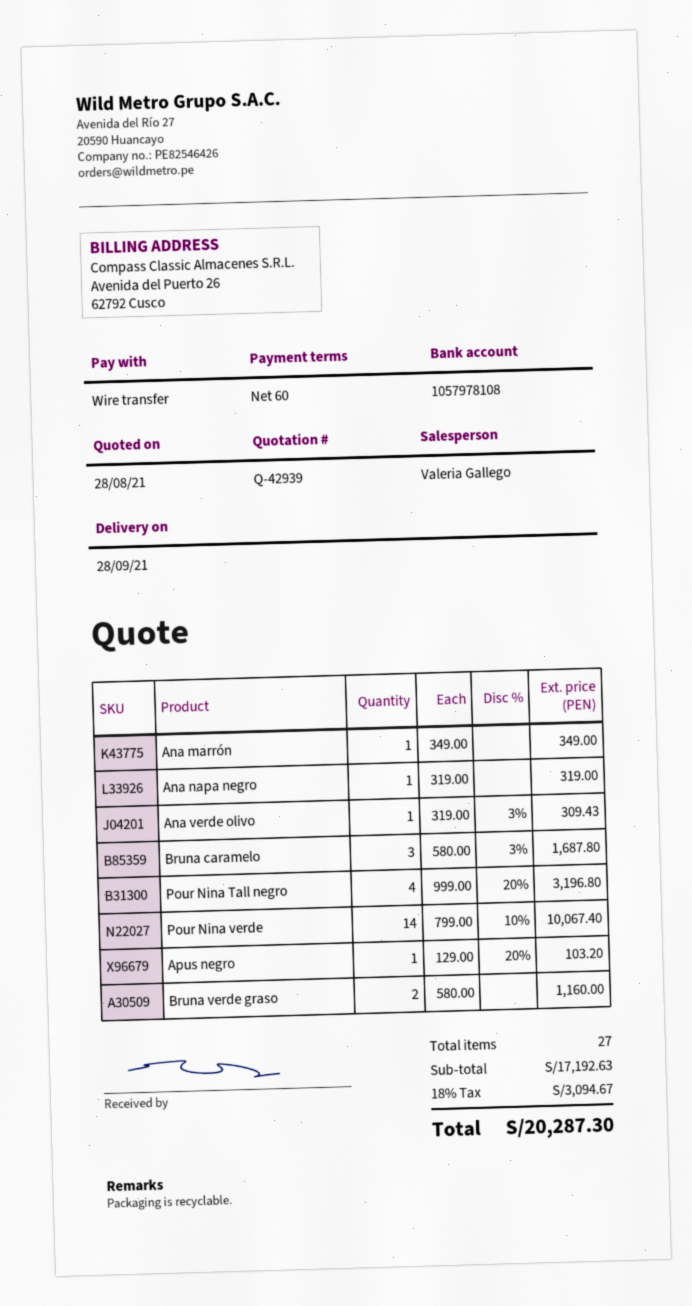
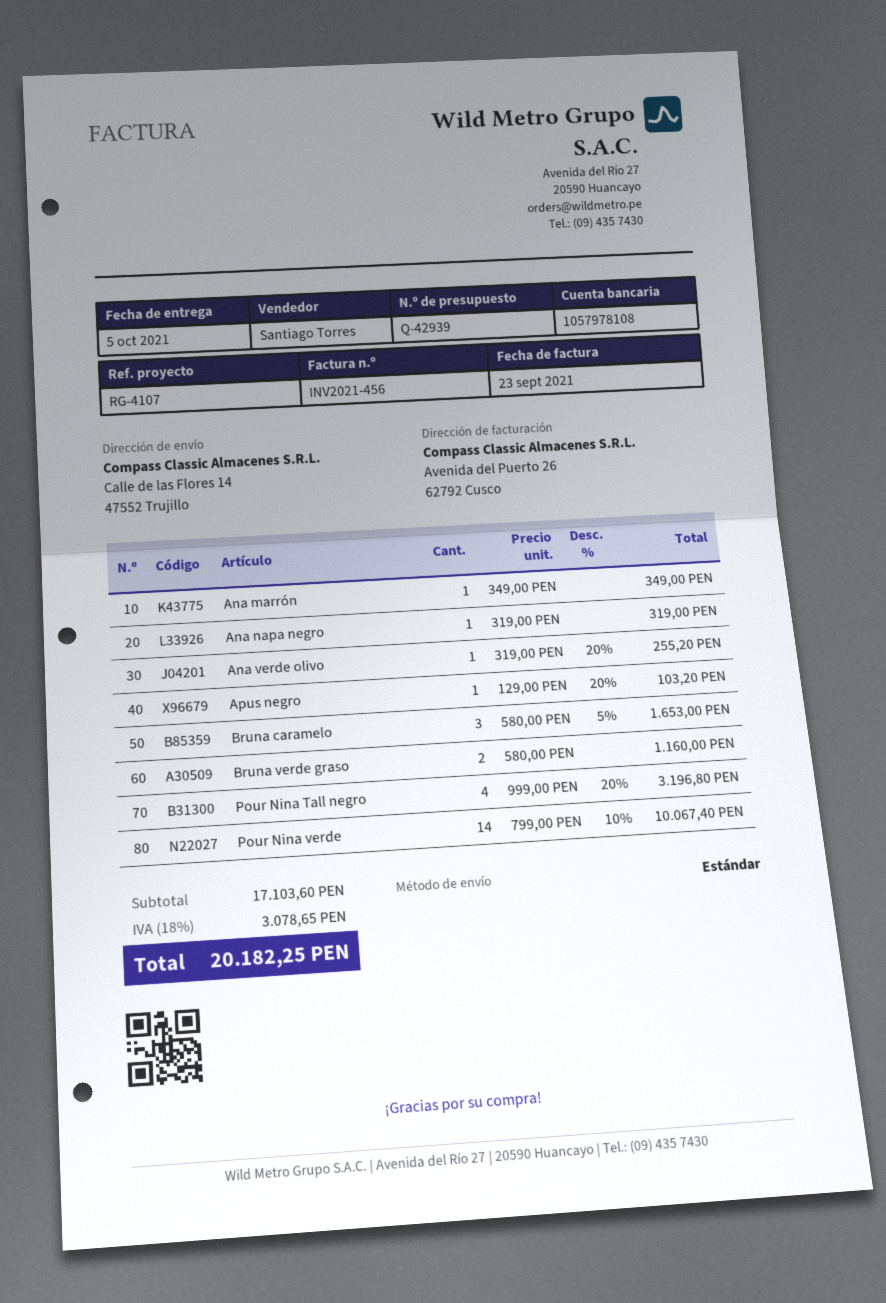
delivery date: 2021-09-28 -> 2021-10-05
sales rep: Valeria Gallego -> Santiago Torres
Ana verde olivo: 1 x 319.00 - 3% = 309.43 -> 1 x 319.00 - 20% = 255.20
Bruna caramelo: 3 x 580.00 - 3% = 1687.80 -> 3 x 580.00 - 5% = 1653.00
subtotal: 17192.63 -> 17103.60
tax: 18% = 3094.67 -> 18% = 3078.65
total: 20287.30 -> 20182.25

